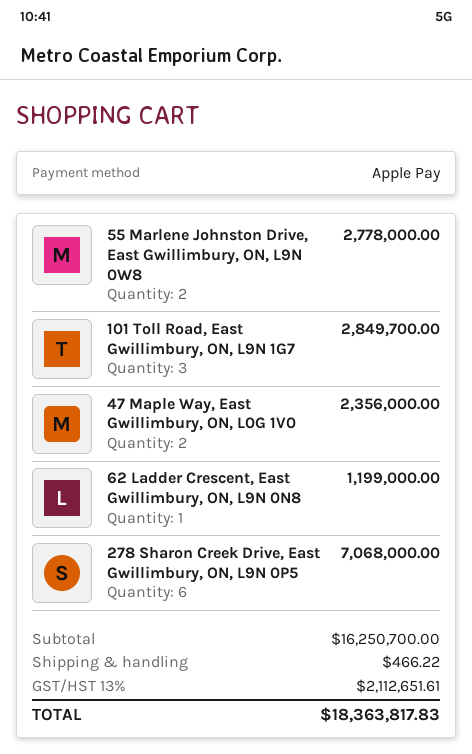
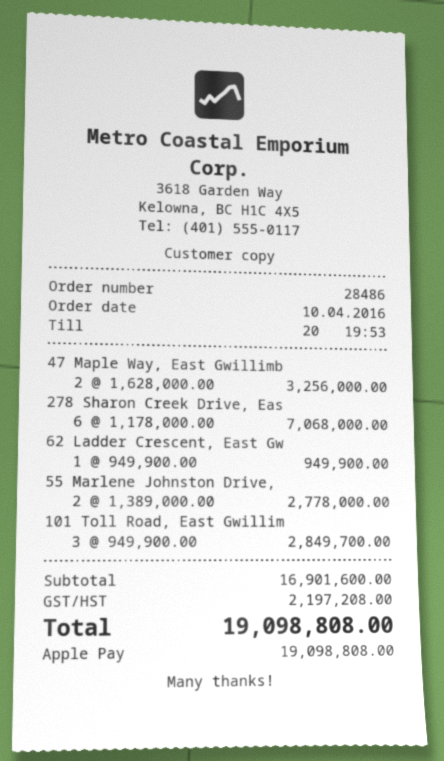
47 Maple Way, East Gwillimbury, ON, L0G 1V0: 2 for 2356000.00 -> 2 for 3256000.00
62 Ladder Crescent, East Gwillimbury, ON, L9N 0N8: 1 for 1199000.00 -> 1 for 949900.00
subtotal: 16250700.00 -> 16901600.00
shipping: 466.22 -> none
tax: 2112651.61 -> 2197208.00
total: 18363817.83 -> 19098808.00

